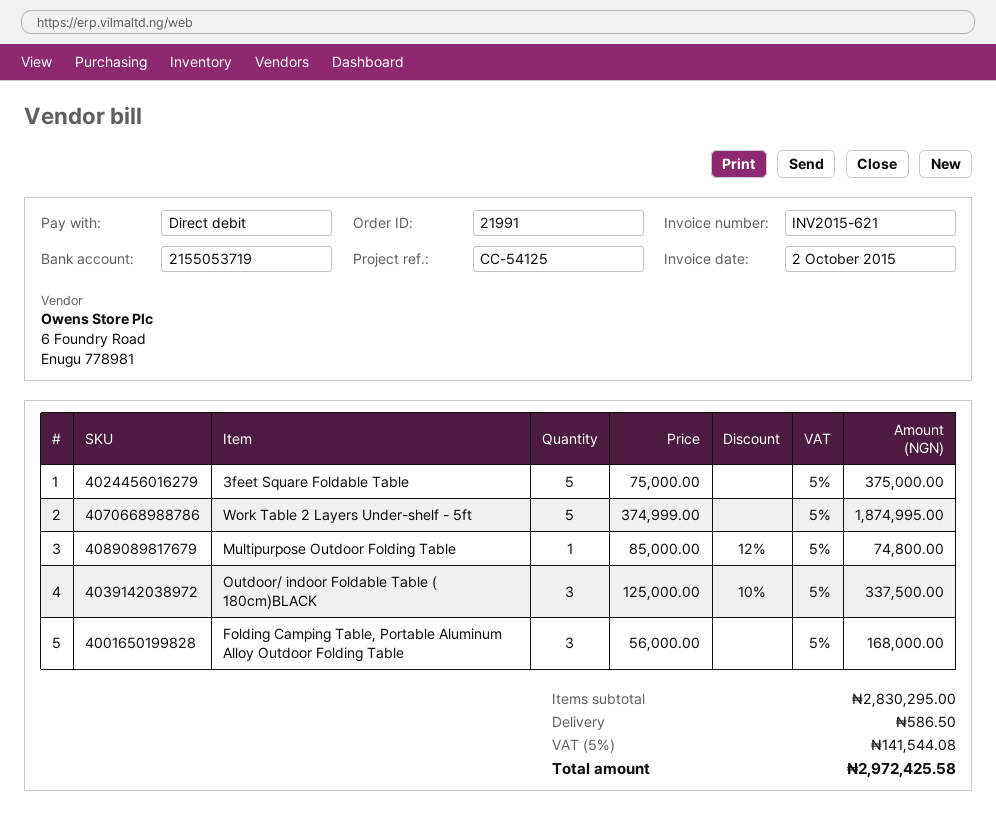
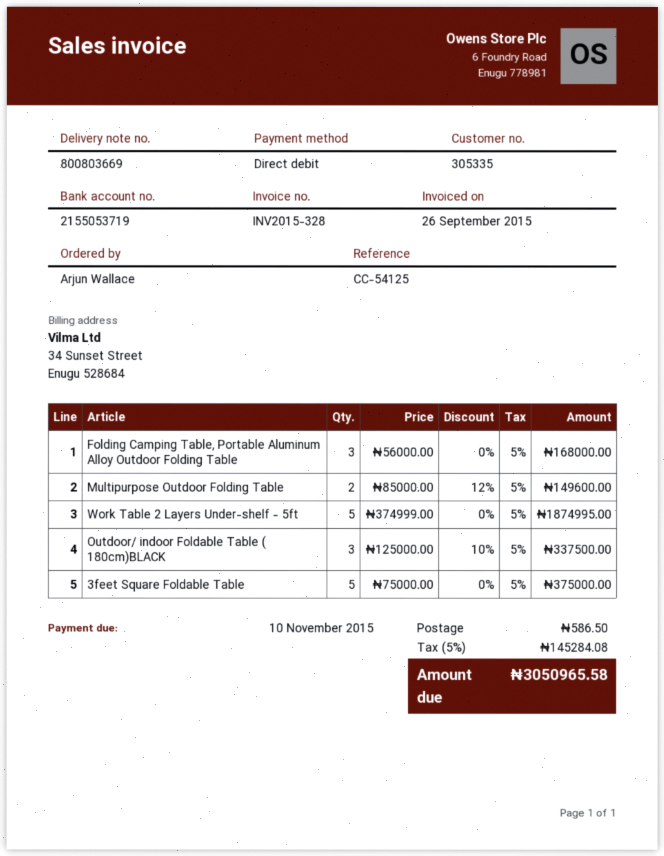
invoice number: INV2015-621 -> INV2015-328
invoice date: 2015-10-02 -> 2015-09-26
Multipurpose Outdoor Folding Table: 1 x 85000.00 - 12% = 74800.00 -> 2 x 85000.00 - 12% = 149600.00
tax: 5% = 141544.08 -> 5% = 145284.08
total: 2972425.58 -> 3050965.58

